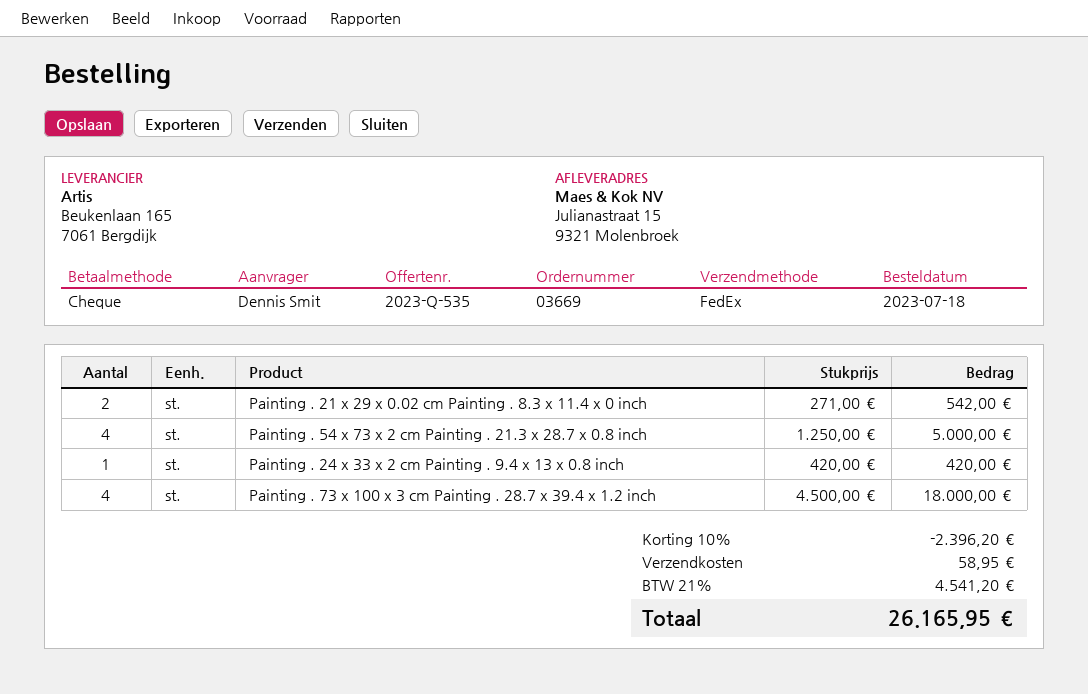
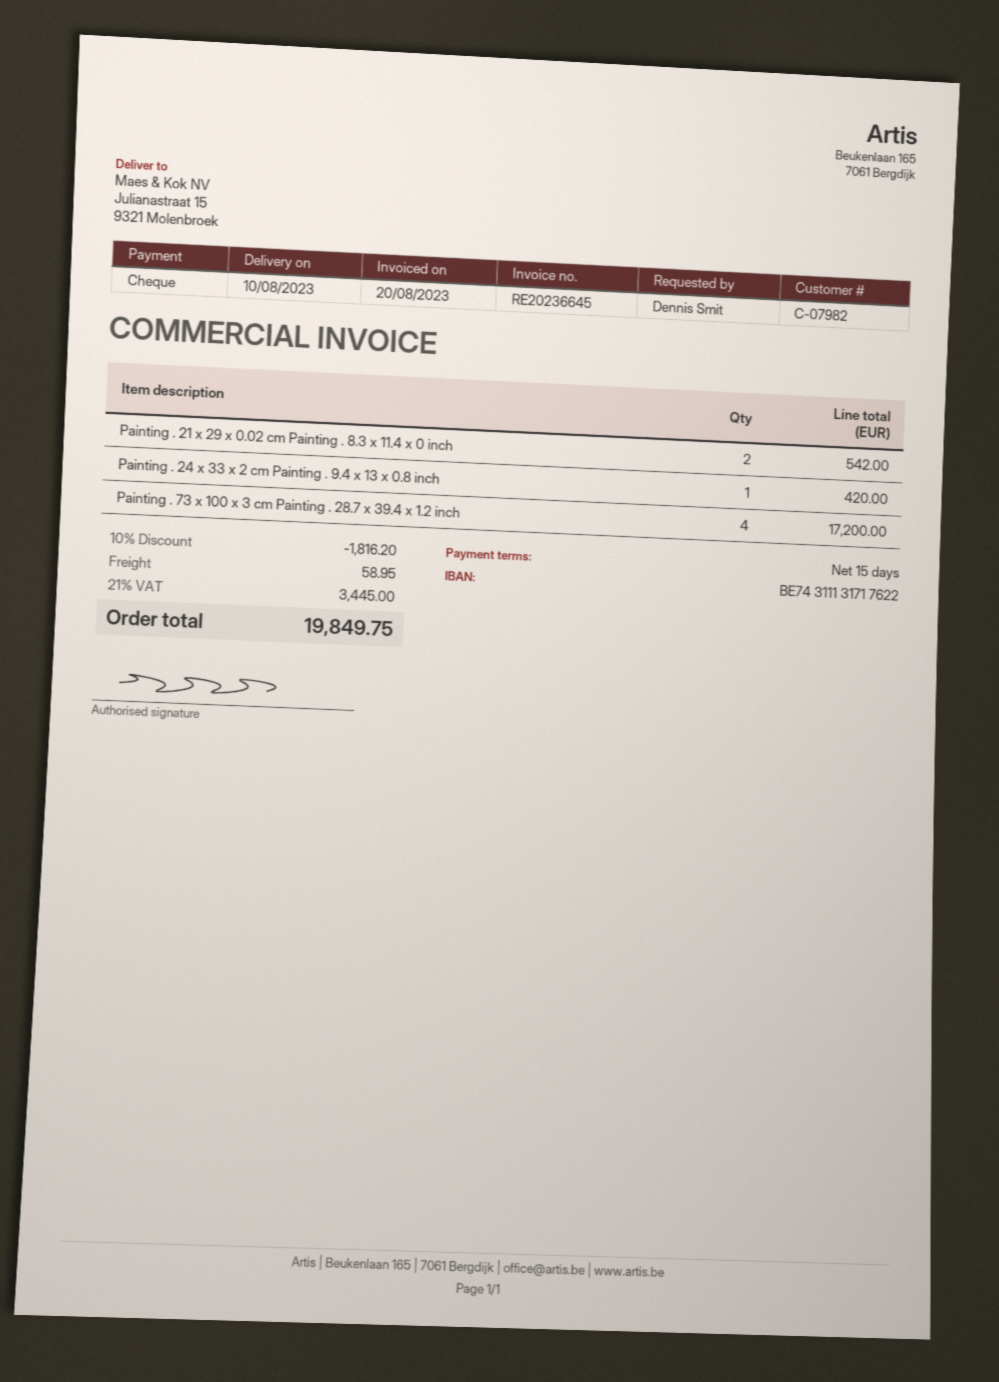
Painting . 54 x 73 x 2 cm Painting . 21.3 x 28.7 x 0.8 inch: 4 for 5000.00 -> none
Painting . 73 x 100 x 3 cm Painting . 28.7 x 39.4 x 1.2 inch: 4 for 18000.00 -> 4 for 17200.00
discount: 10% = 2396.20 -> 10% = 1816.20
tax: 21% = 4541.20 -> 21% = 3445.00
total: 26165.95 -> 19849.75

